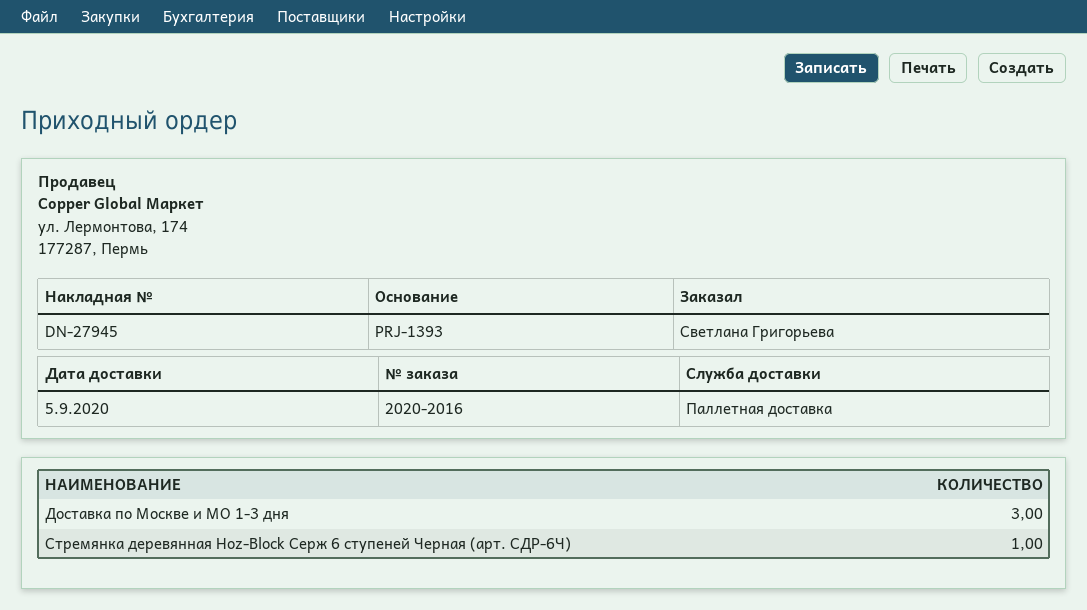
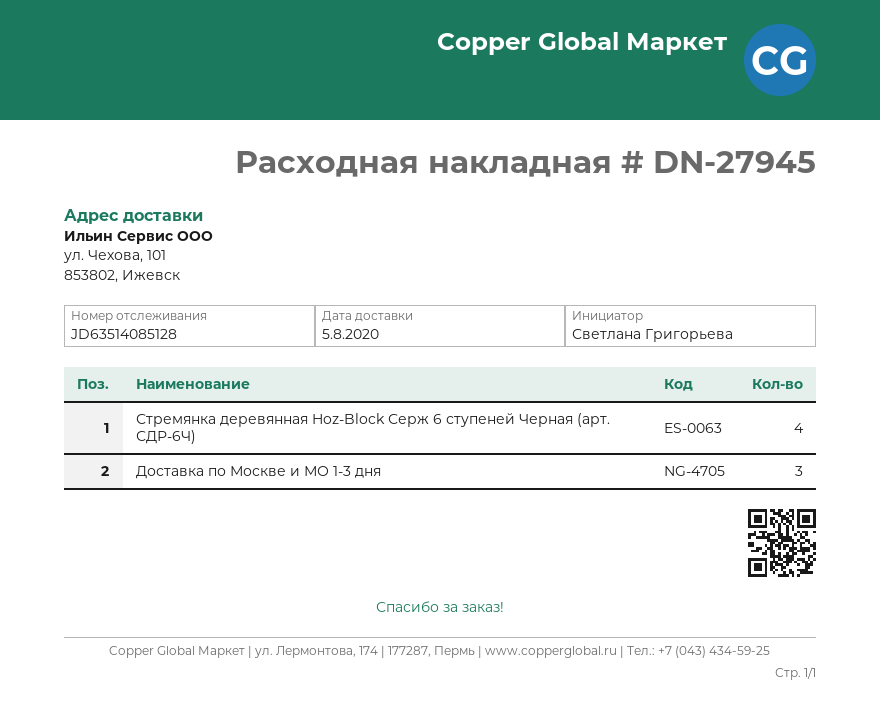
delivery date: 2020-09-05 -> 2020-08-05
Стремянка деревянная Hoz-Block Серж 6 ступеней Черная (арт. СДР-6Ч): 1 -> 4

